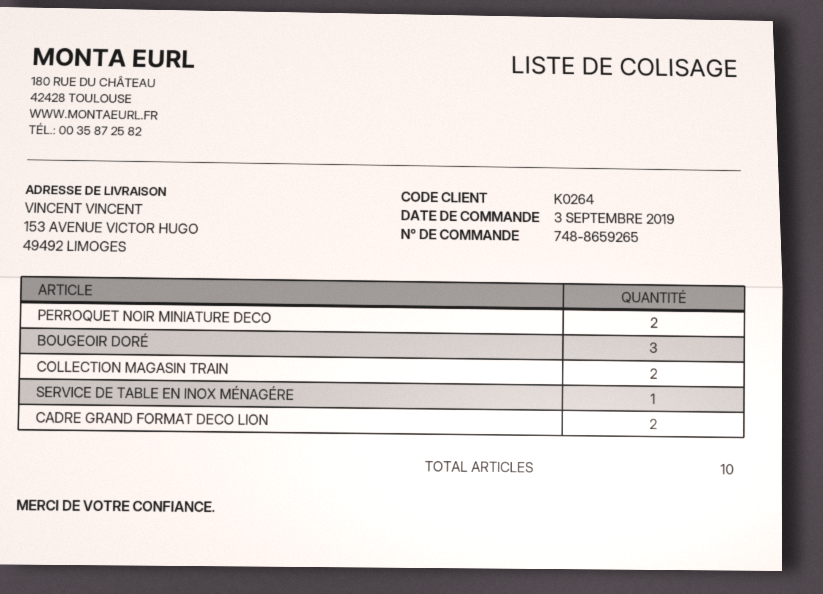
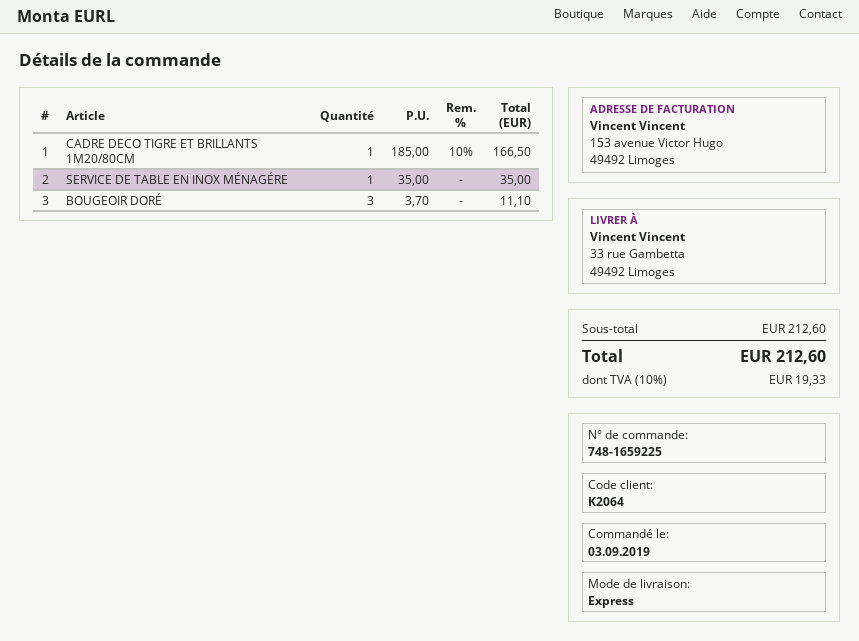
order number: 748-8659265 -> 748-1659225
customer number: K0264 -> K2064
ship to: 153 AVENUE VICTOR HUGO, 49492 LIMOGES -> 33 rue Gambetta, 49492 Limoges
PERROQUET NOIR MINIATURE DECO: 2 -> none
COLLECTION MAGASIN TRAIN: 2 -> none
CADRE GRAND FORMAT DECO LION: 2 -> none
CADRE DECO TIGRE ET BRILLANTS 1M20/80CM: none -> 1

